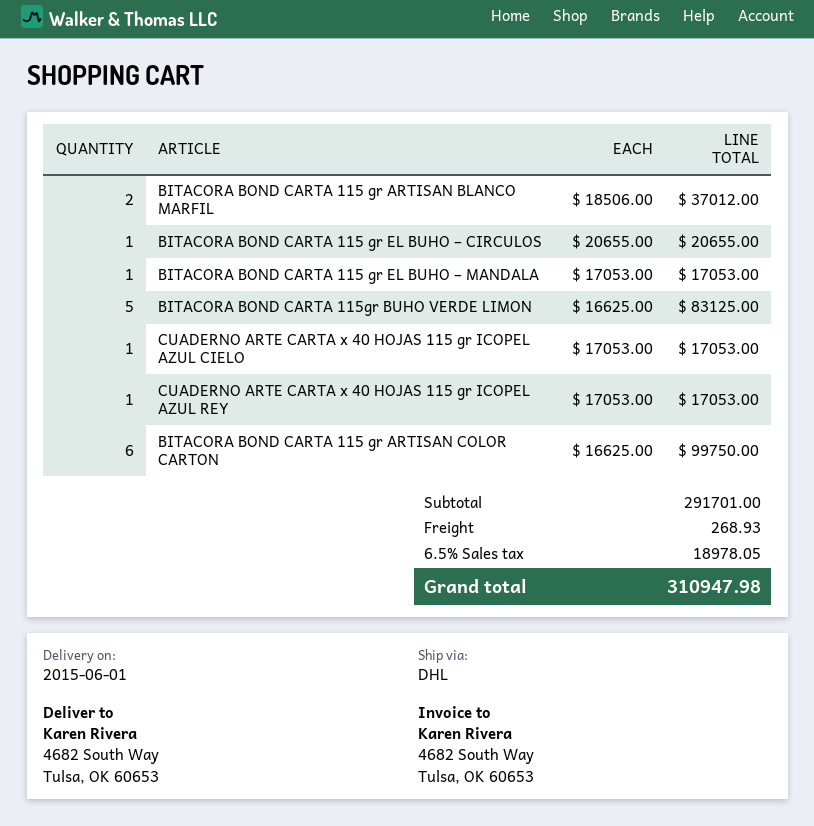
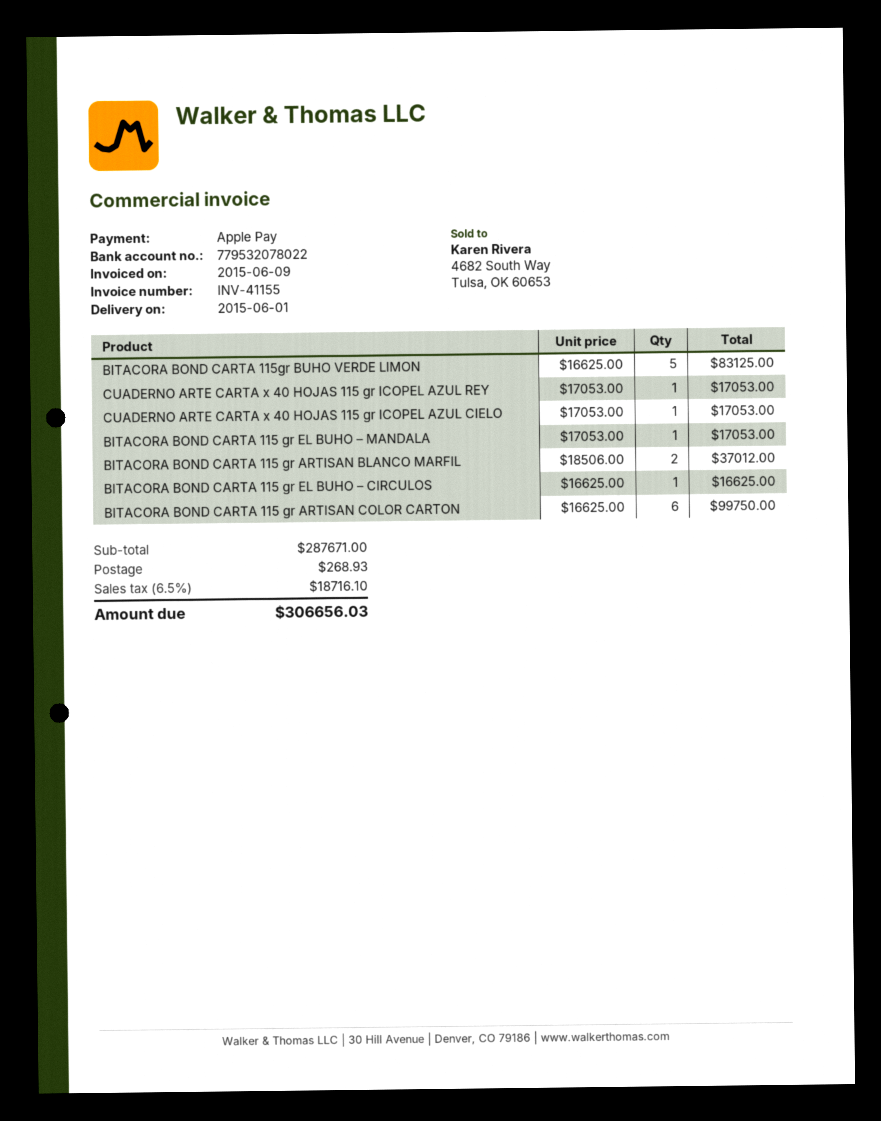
BITACORA BOND CARTA 115 gr EL BUHO – CIRCULOS: 1 x 20655.00 = 20655.00 -> 1 x 16625.00 = 16625.00
subtotal: 291701.00 -> 287671.00
tax: 6.5% = 18978.05 -> 6.5% = 18716.10
total: 310947.98 -> 306656.03

